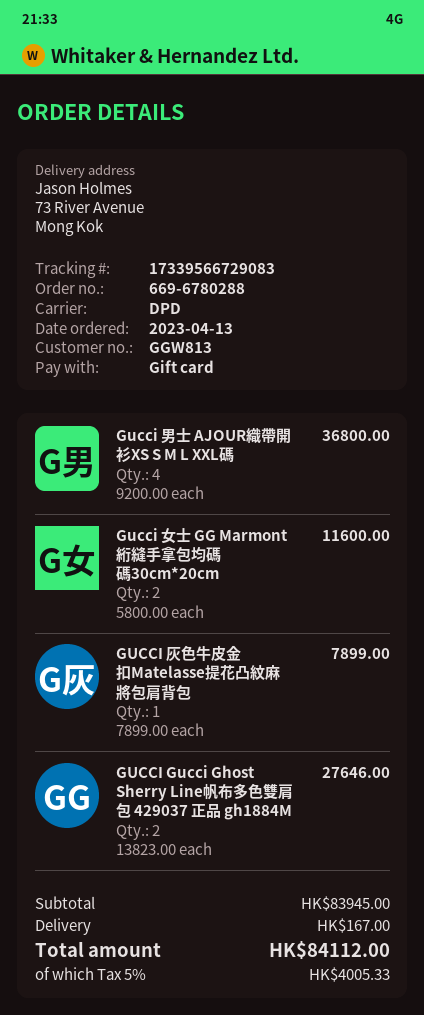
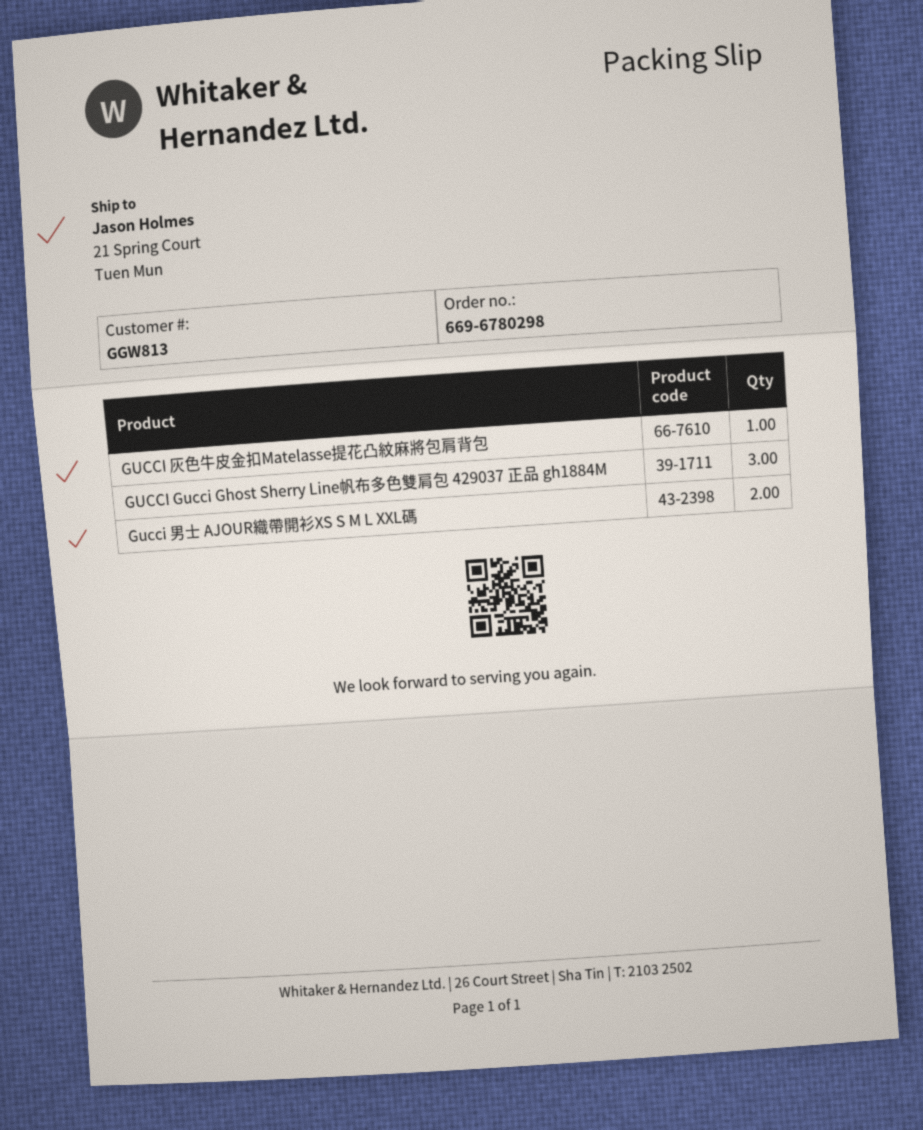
order number: 669-6780288 -> 669-6780298
ship to: 73 River Avenue, Mong Kok -> 21 Spring Court, Tuen Mun
Gucci 男士 AJOUR織帶開衫XS S M L XXL碼: 4 -> 2
Gucci 女士 GG Marmont絎縫手拿包均碼碼30cm*20cm: 2 -> none
GUCCI Gucci Ghost Sherry Line帆布多色雙肩包 429037 正品 gh1884M: 2 -> 3

